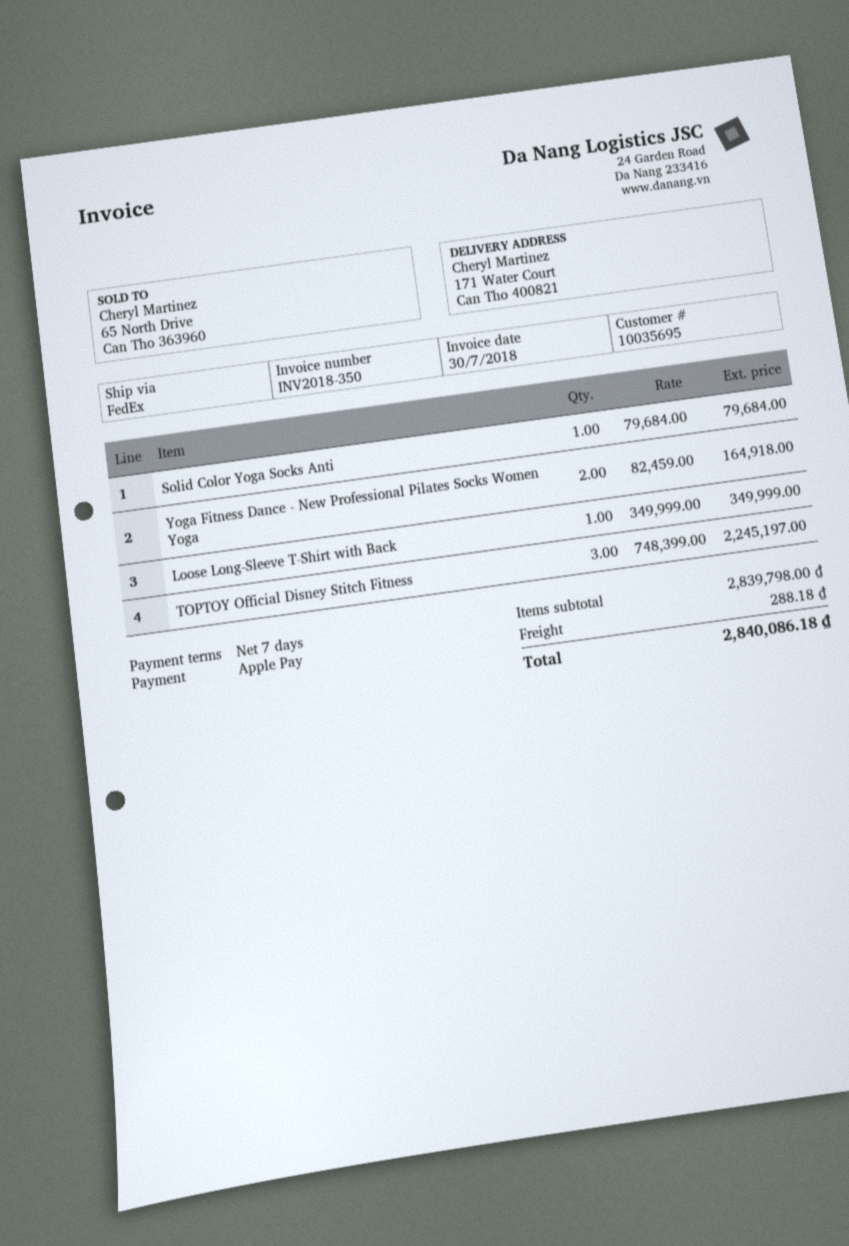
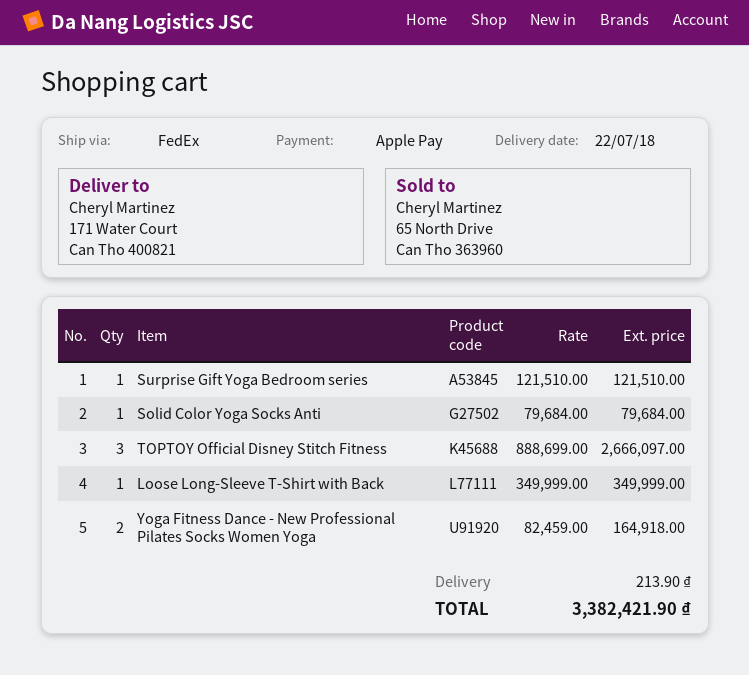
TOPTOY Official Disney Stitch Fitness: 3 x 748399.00 = 2245197.00 -> 3 x 888699.00 = 2666097.00
Surprise Gift Yoga Bedroom series: none -> 1 x 121510.00 = 121510.00
shipping: 288.18 -> 213.90
total: 2840086.18 -> 3382421.90

